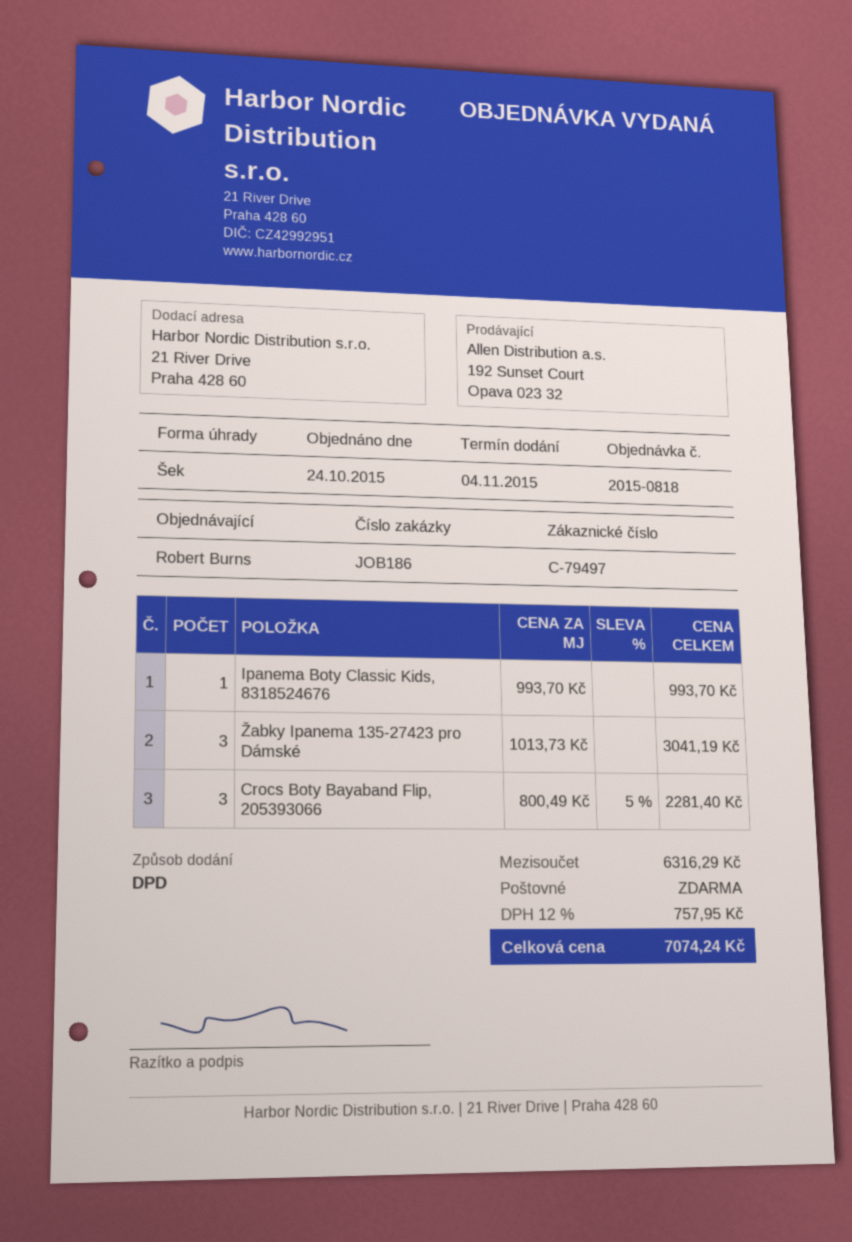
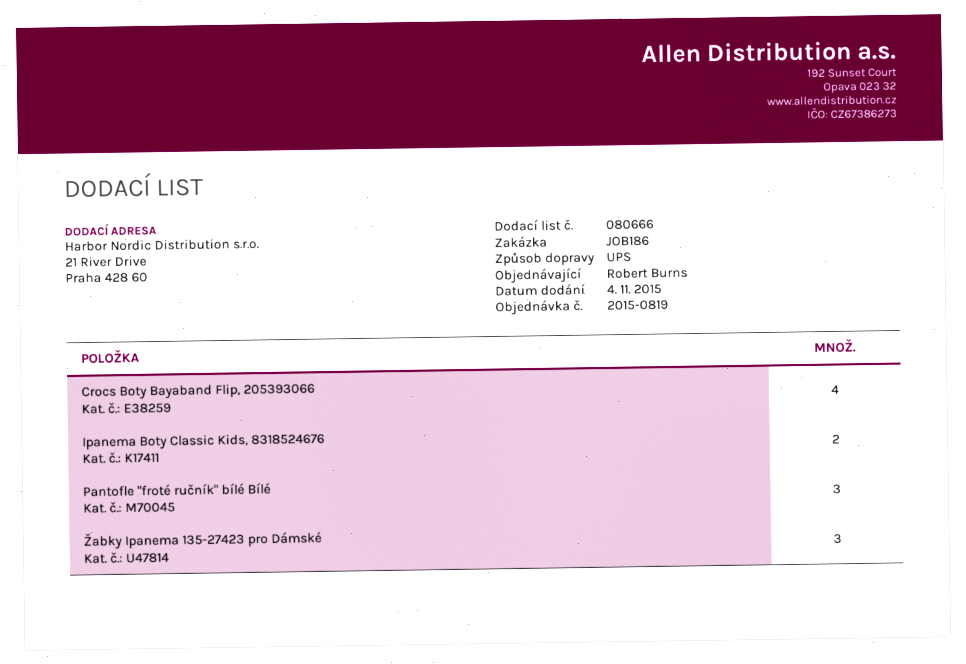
order number: 2015-0818 -> 2015-0819
shipping method: DPD -> UPS
Ipanema Boty Classic Kids, 8318524676: 1 -> 2
Crocs Boty Bayaband Flip, 205393066: 3 -> 4
Pantofle "froté ručník" bílé Bílé: none -> 3

